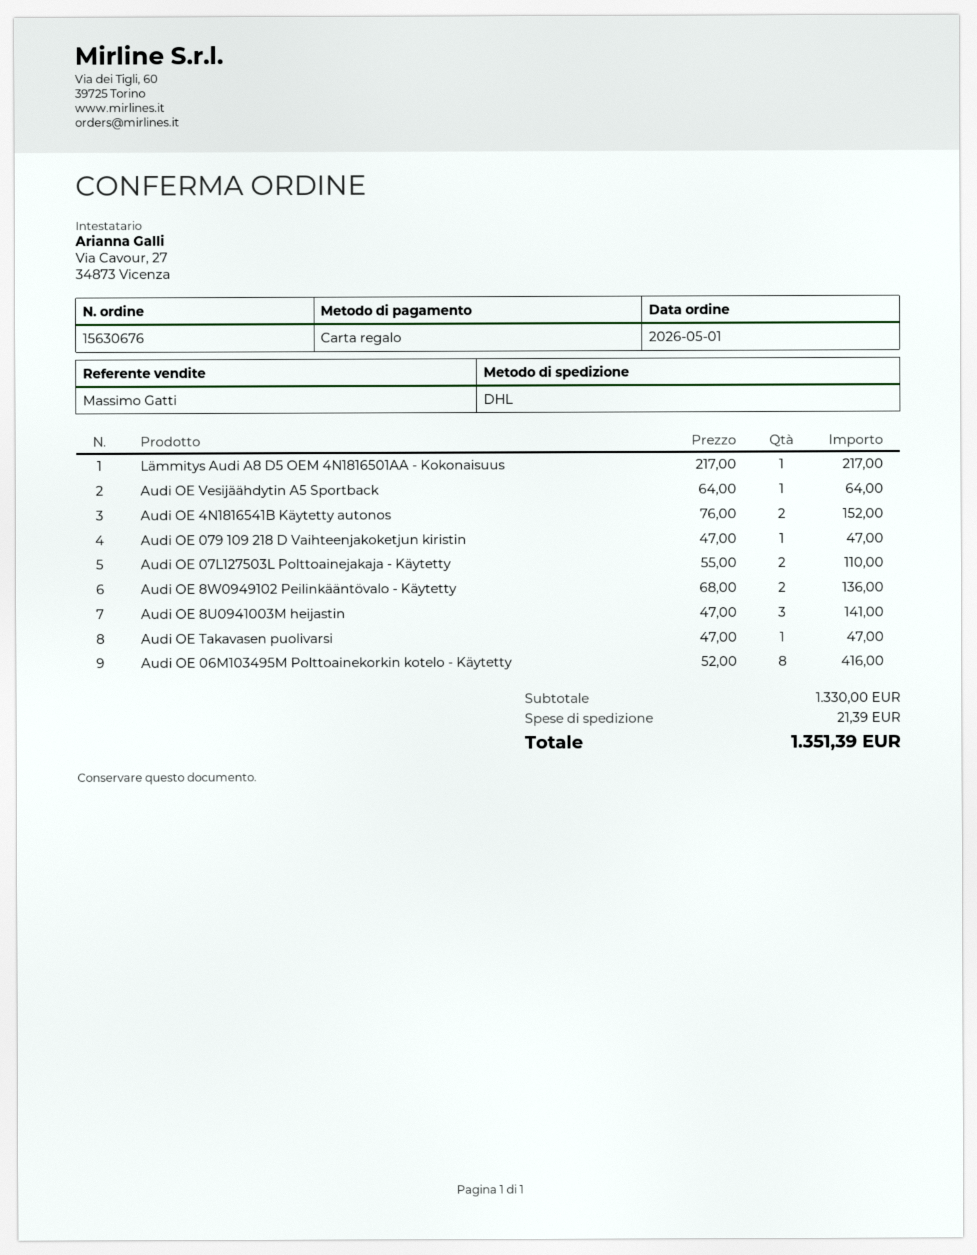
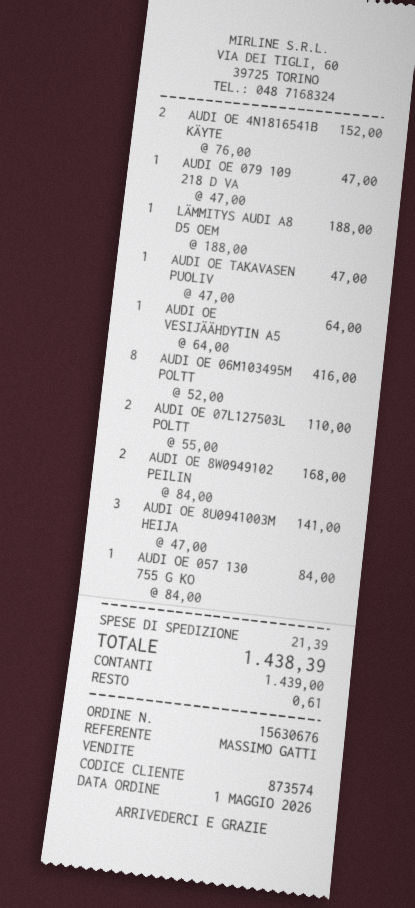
payment method: gift card -> cash
Lämmitys Audi A8 D5 OEM 4N1816501AA - Kokonaisuus: 1 x 217.00 = 217.00 -> 1 x 188.00 = 188.00
Audi OE 8W0949102 Peilinkääntövalo - Käytetty: 2 x 68.00 = 136.00 -> 2 x 84.00 = 168.00
AUDI OE 057 130 755 G KO: none -> 1 x 84.00 = 84.00
total: 1351.39 -> 1438.39

